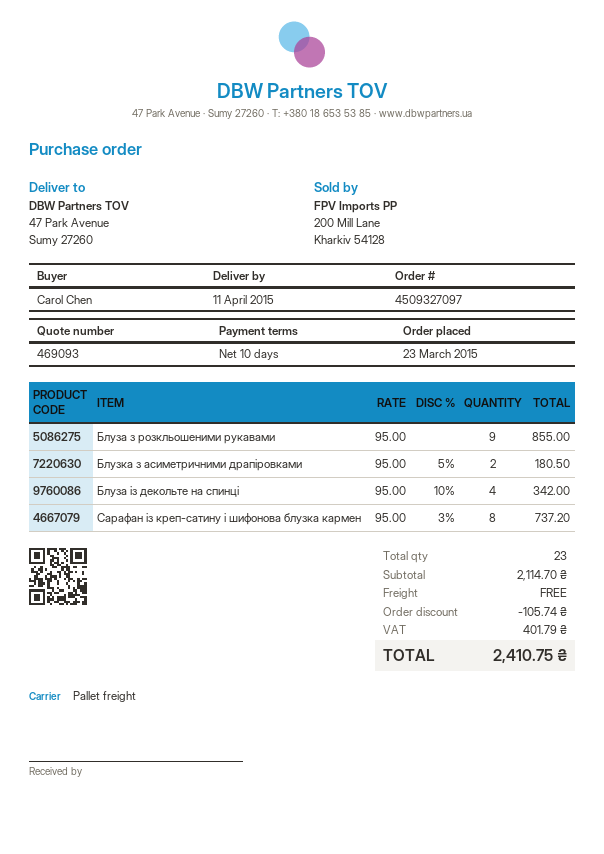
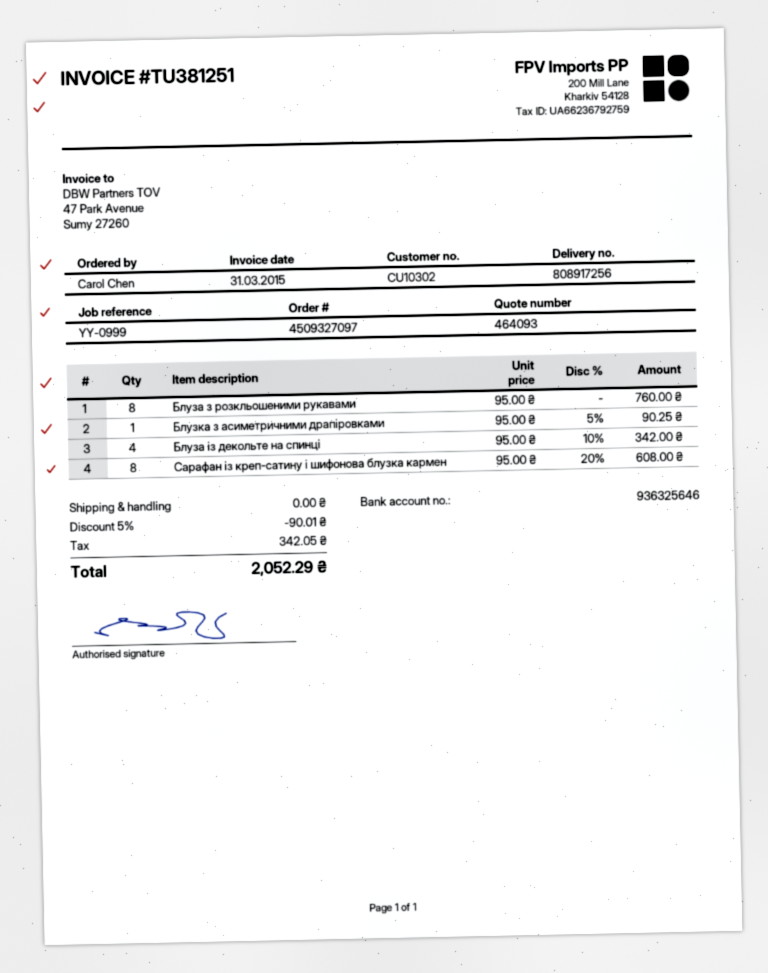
quote number: 469093 -> 464093
Блуза з розкльошеними рукавами: 9 x 95.00 = 855.00 -> 8 x 95.00 = 760.00
Блузка з асиметричними драпіровками: 2 x 95.00 - 5% = 180.50 -> 1 x 95.00 - 5% = 90.25
Сарафан із креп-сатину і шифонова блузка кармен: 8 x 95.00 - 3% = 737.20 -> 8 x 95.00 - 20% = 608.00
discount: 105.74 -> 90.01
tax: 401.79 -> 342.05
total: 2410.75 -> 2052.29

